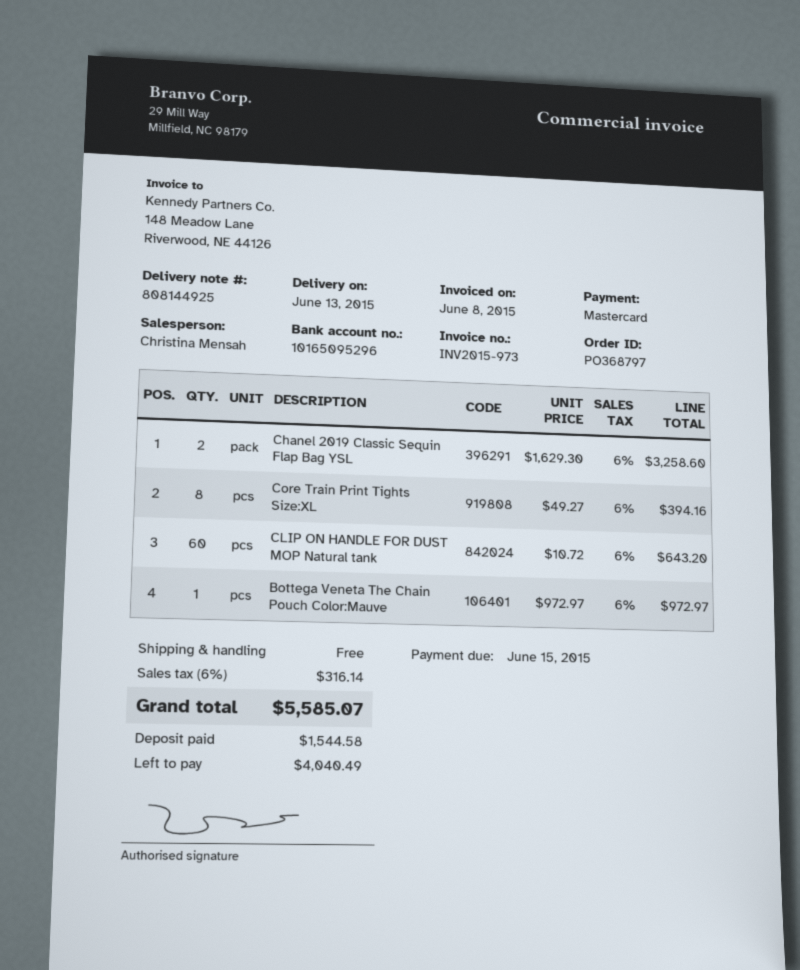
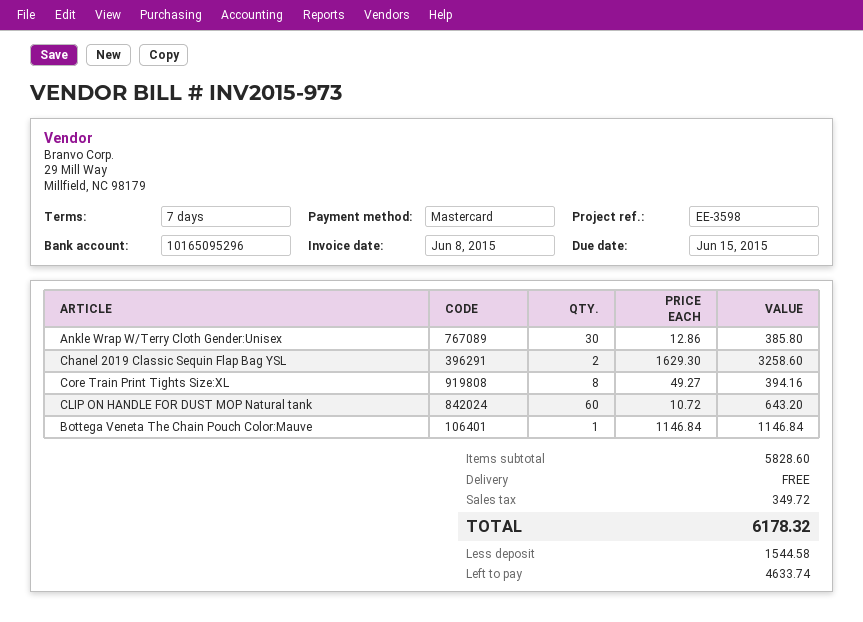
Bottega Veneta The Chain Pouch Color:Mauve: 1 x 972.97 = 972.97 -> 1 x 1146.84 = 1146.84
Ankle Wrap W/Terry Cloth Gender:Unisex: none -> 30 x 12.86 = 385.80
tax: 316.14 -> 349.72
total: 5585.07 -> 6178.32
balance: 4040.49 -> 4633.74

